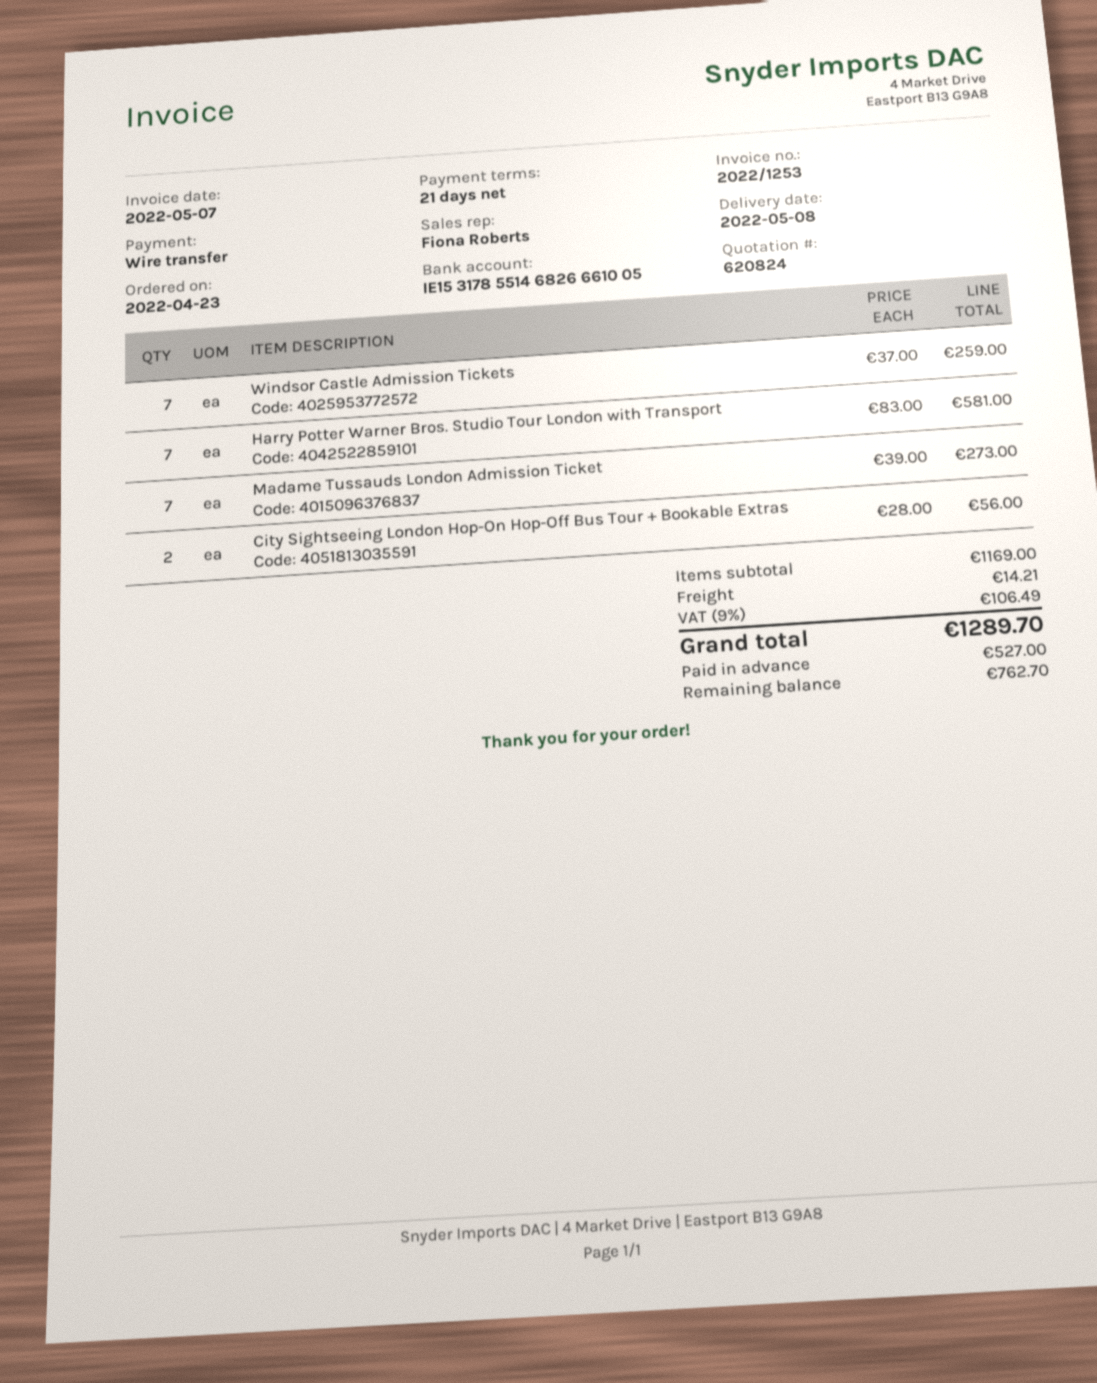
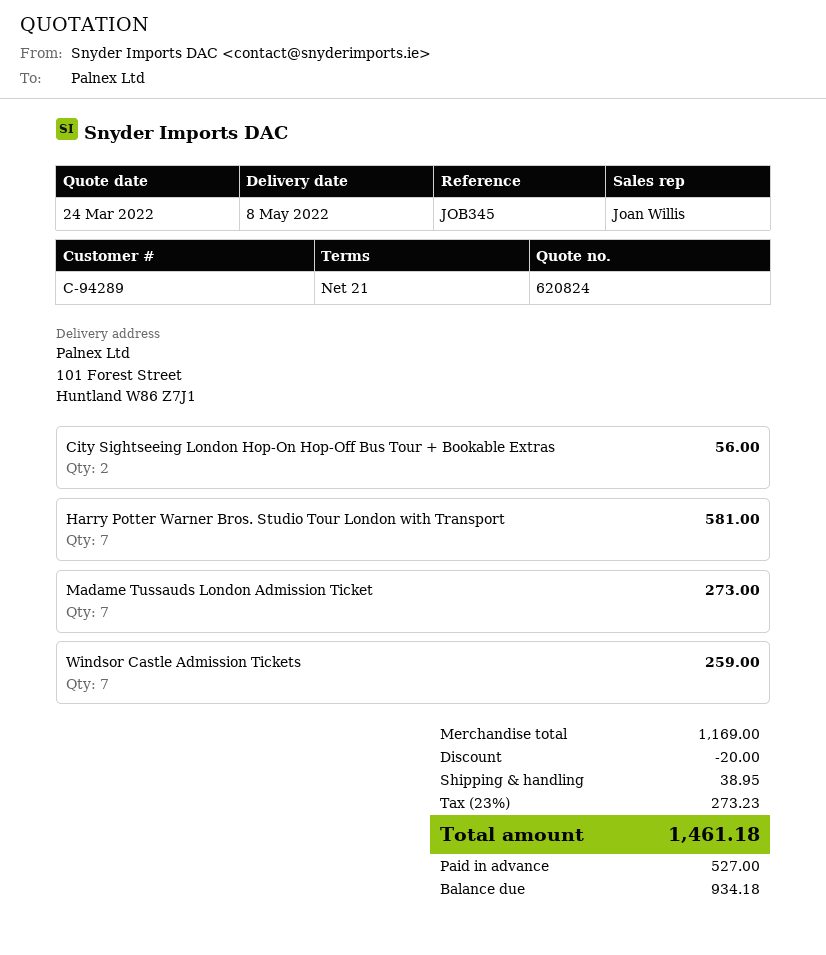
sales rep: Fiona Roberts -> Joan Willis
discount: none -> 20.00
shipping: 14.21 -> 38.95
tax: 9% = 106.49 -> 23% = 273.23
total: 1289.70 -> 1461.18
balance: 762.70 -> 934.18

